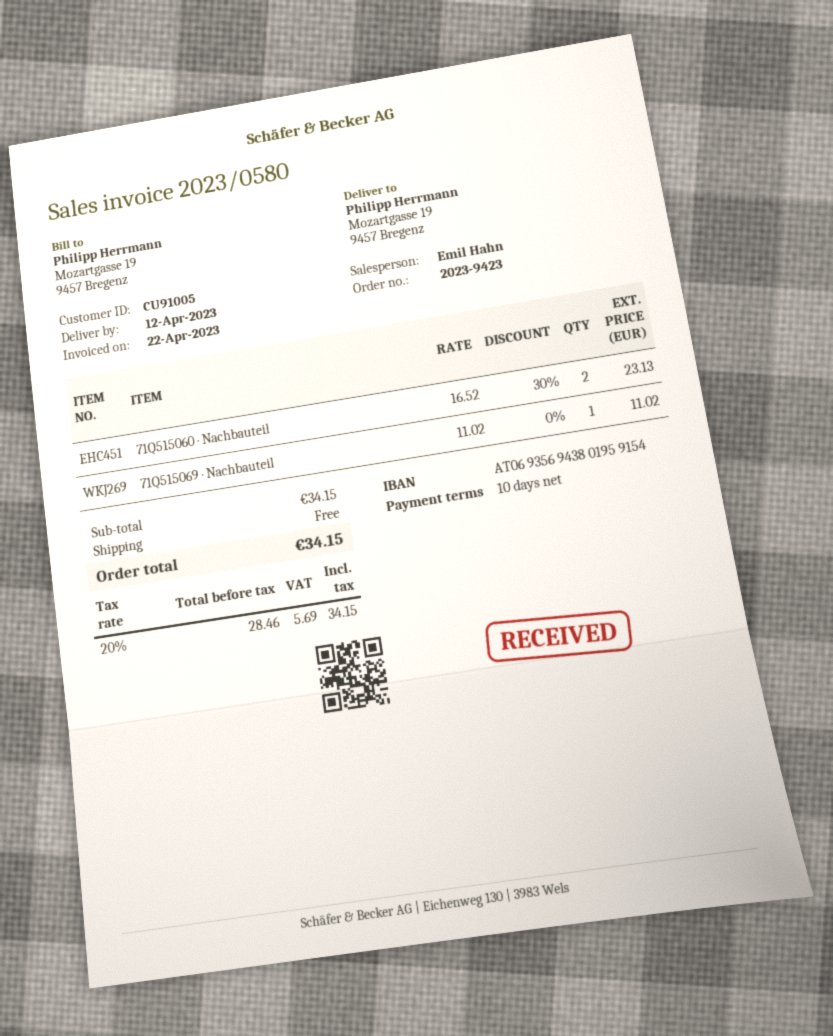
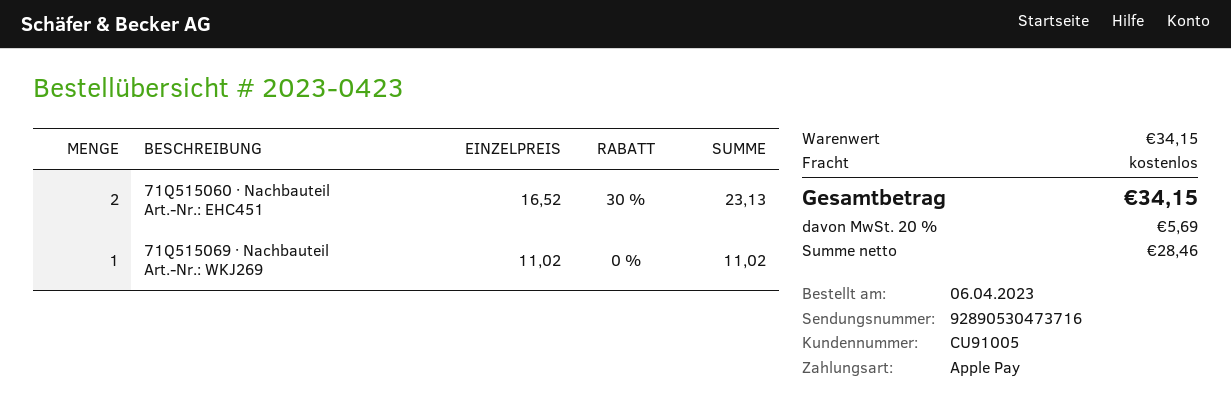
order number: 2023-9423 -> 2023-0423

